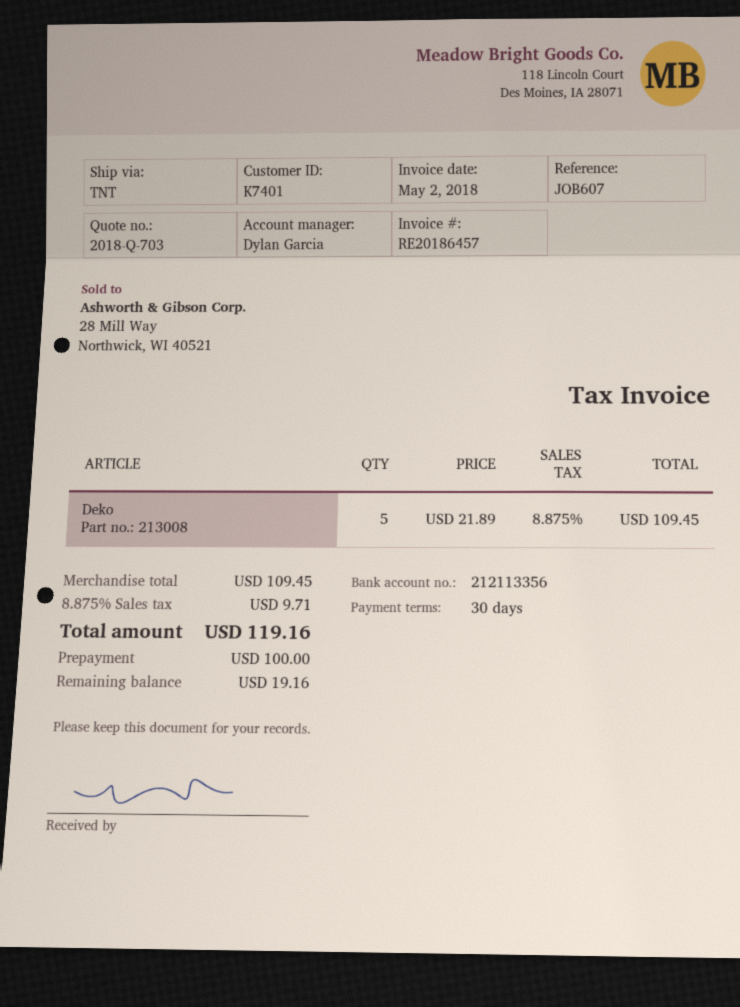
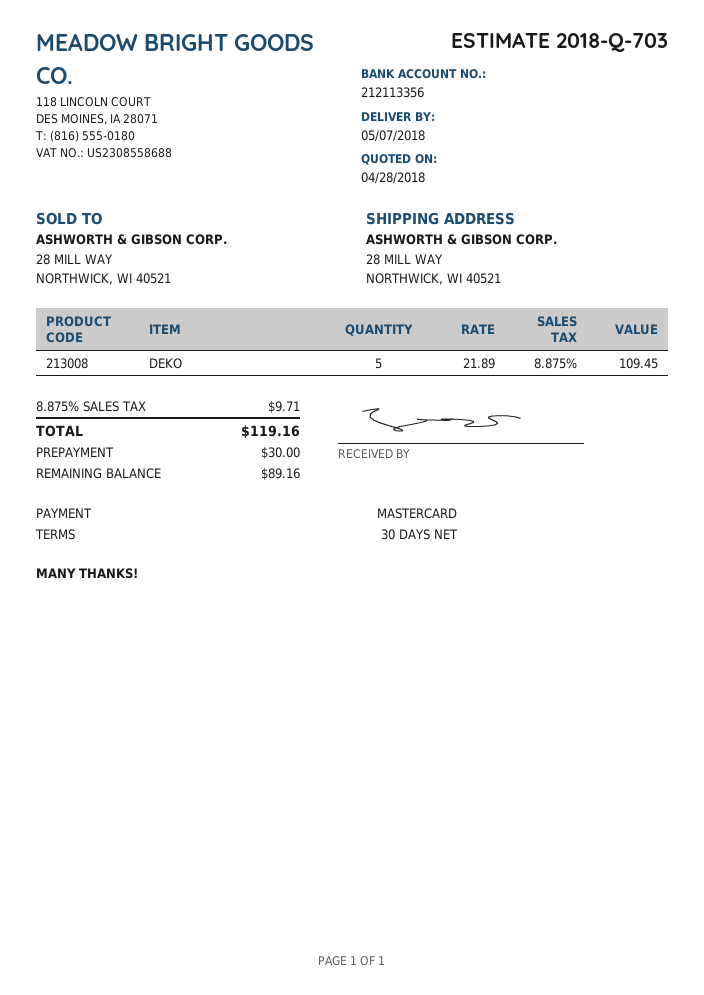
deposit: 100.00 -> 30.00
balance: 19.16 -> 89.16

